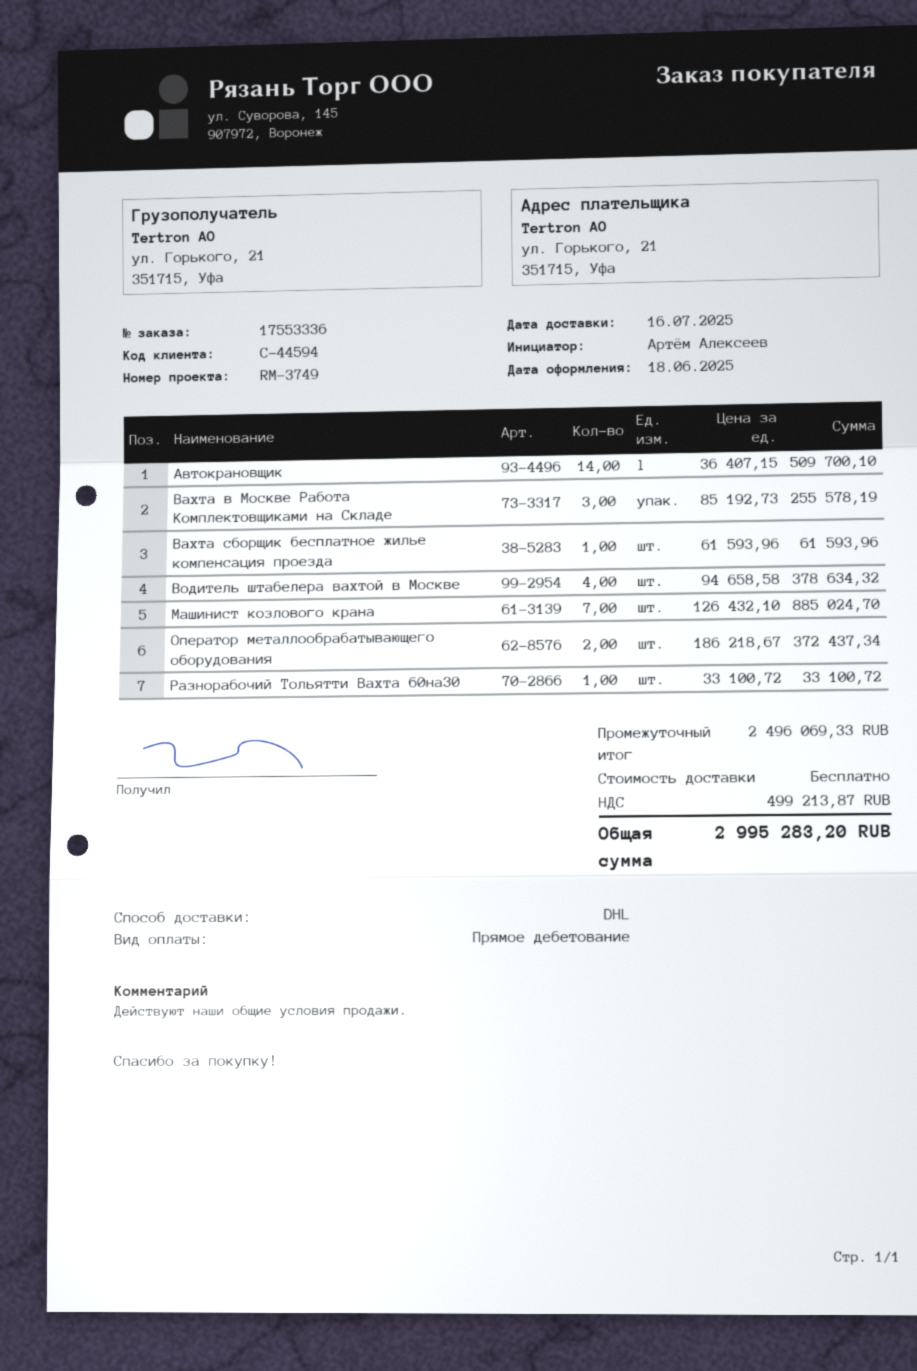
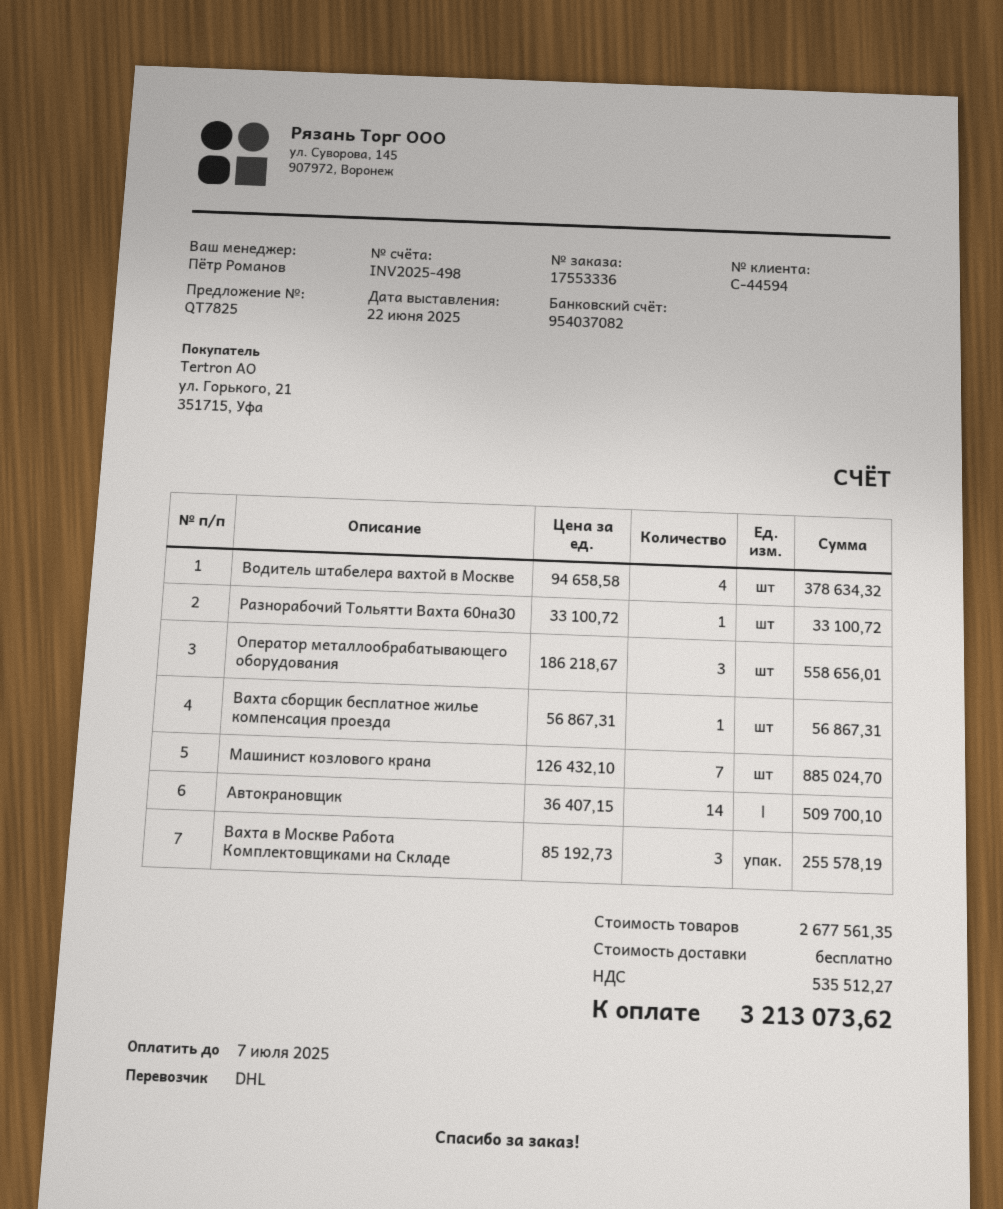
Вахта сборщик бесплатное жилье компенсация проезда: 1 x 61593.96 = 61593.96 -> 1 x 56867.31 = 56867.31
Оператор металлообрабатывающего оборудования: 2 x 186218.67 = 372437.34 -> 3 x 186218.67 = 558656.01
subtotal: 2496069.33 -> 2677561.35
tax: 499213.87 -> 535512.27
total: 2995283.20 -> 3213073.62

